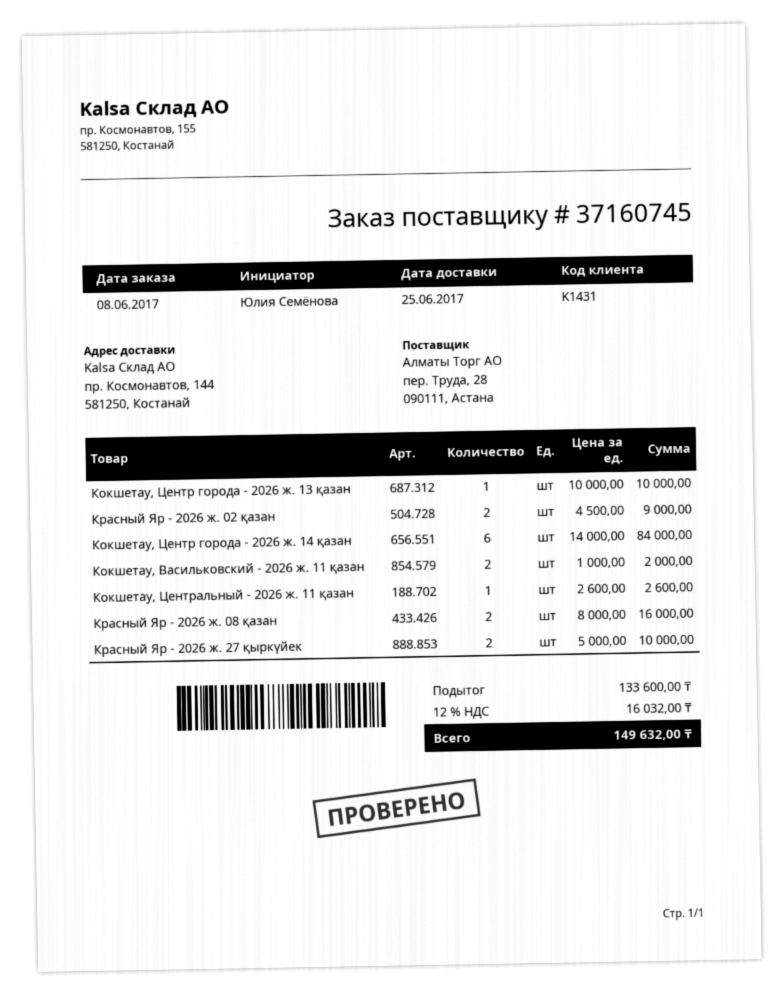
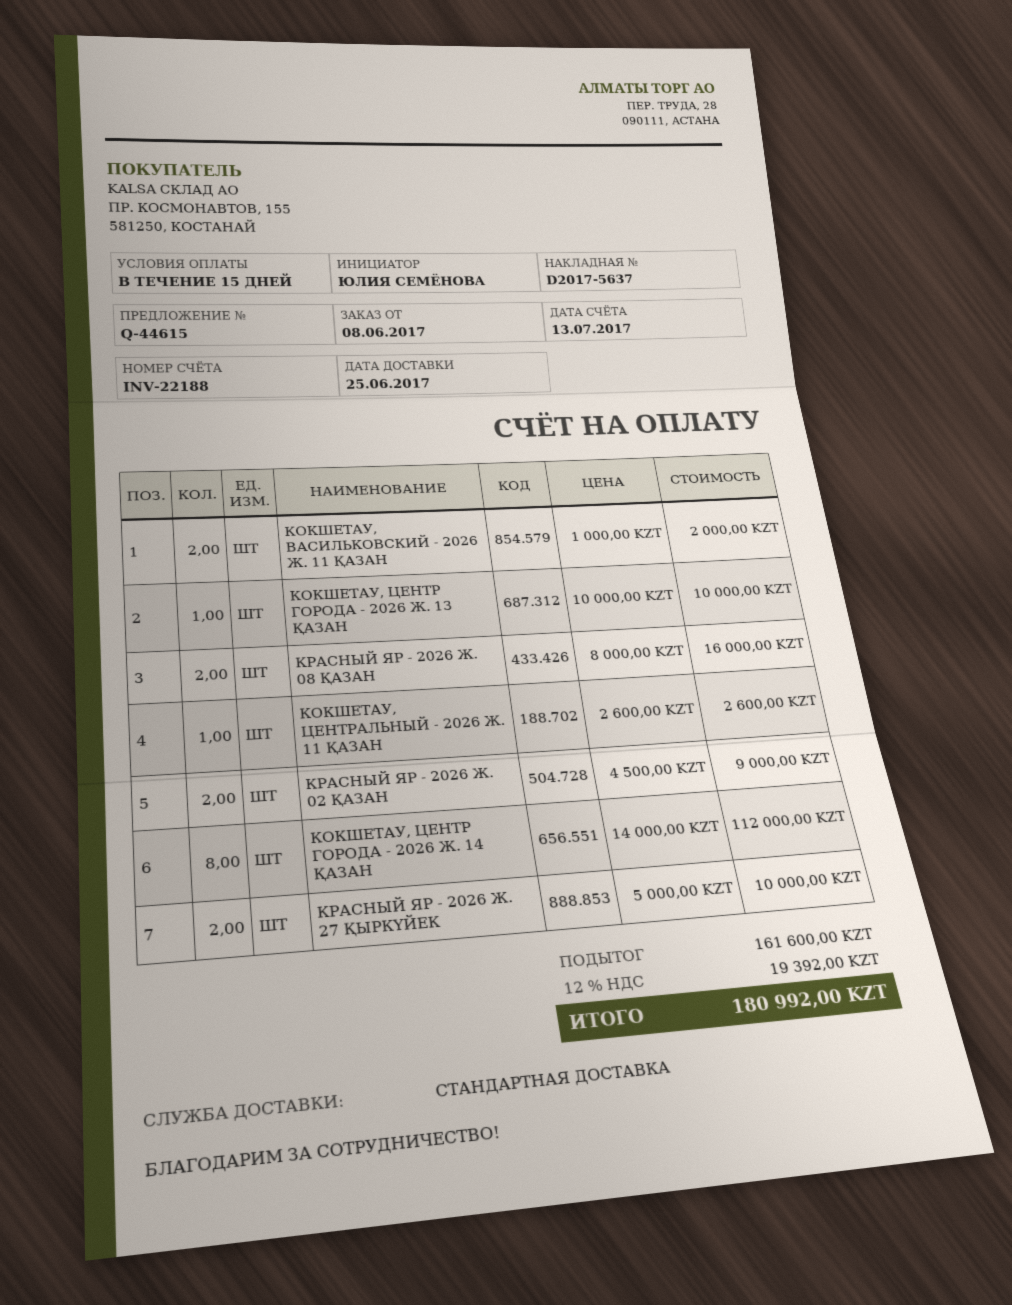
Кокшетау, Центр города - 2026 ж. 14 қазан: 6 x 14000.00 = 84000.00 -> 8 x 14000.00 = 112000.00
subtotal: 133600.00 -> 161600.00
tax: 12% = 16032.00 -> 12% = 19392.00
total: 149632.00 -> 180992.00

